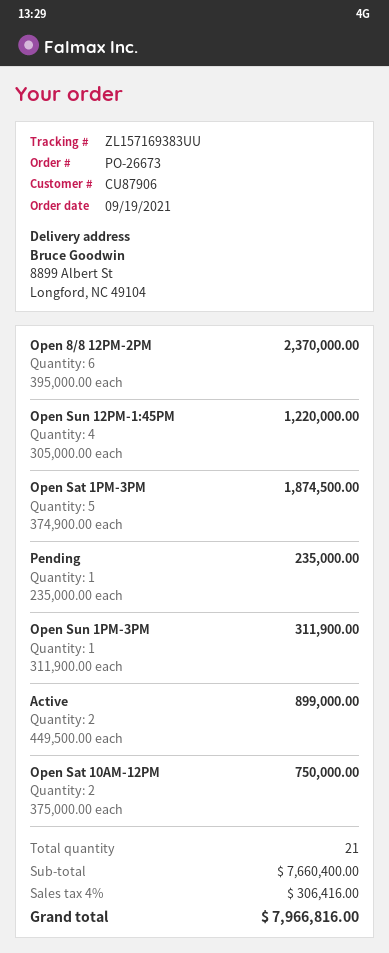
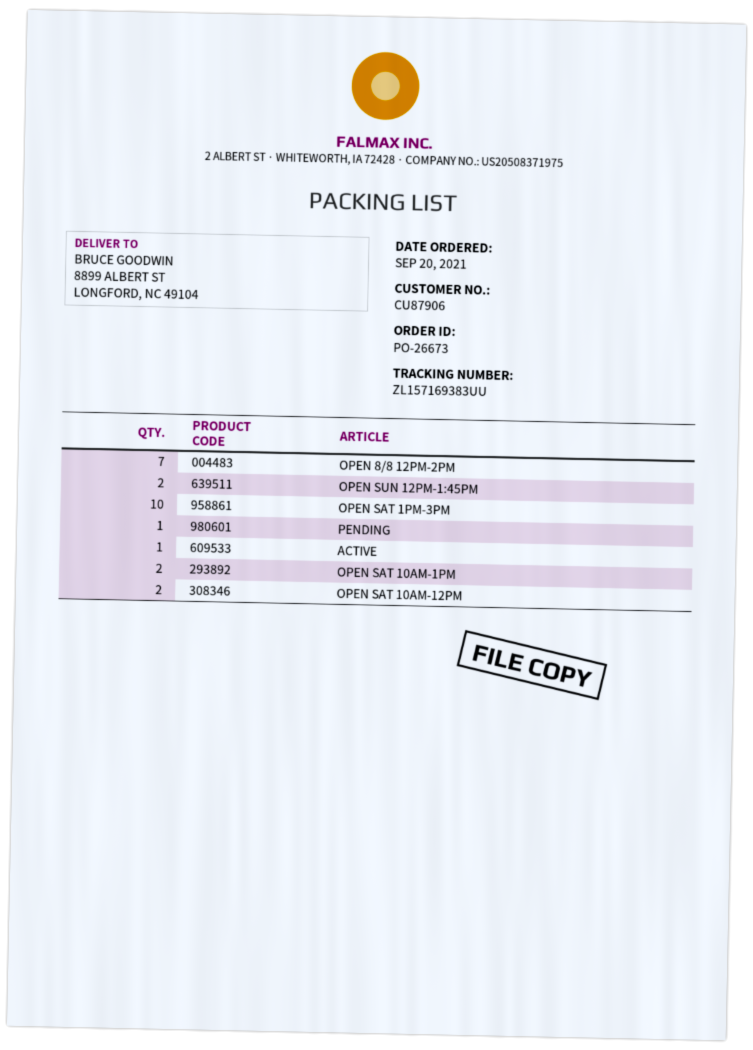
order date: 2021-09-19 -> 2021-09-20
Open 8/8 12PM-2PM: 6 -> 7
Open Sun 12PM-1:45PM: 4 -> 2
Open Sat 1PM-3PM: 5 -> 10
Open Sun 1PM-3PM: 1 -> none
Active: 2 -> 1
OPEN SAT 10AM-1PM: none -> 2

